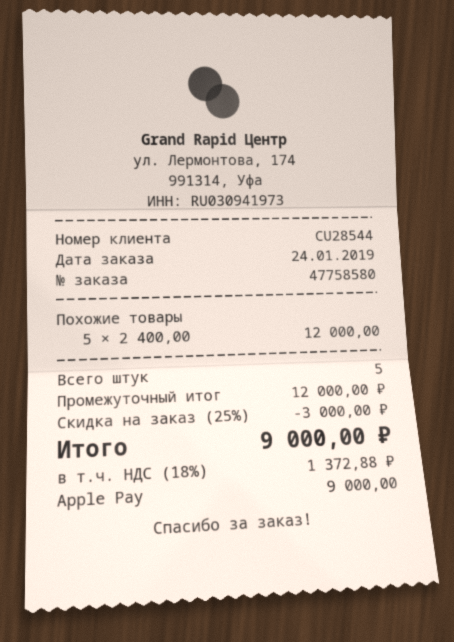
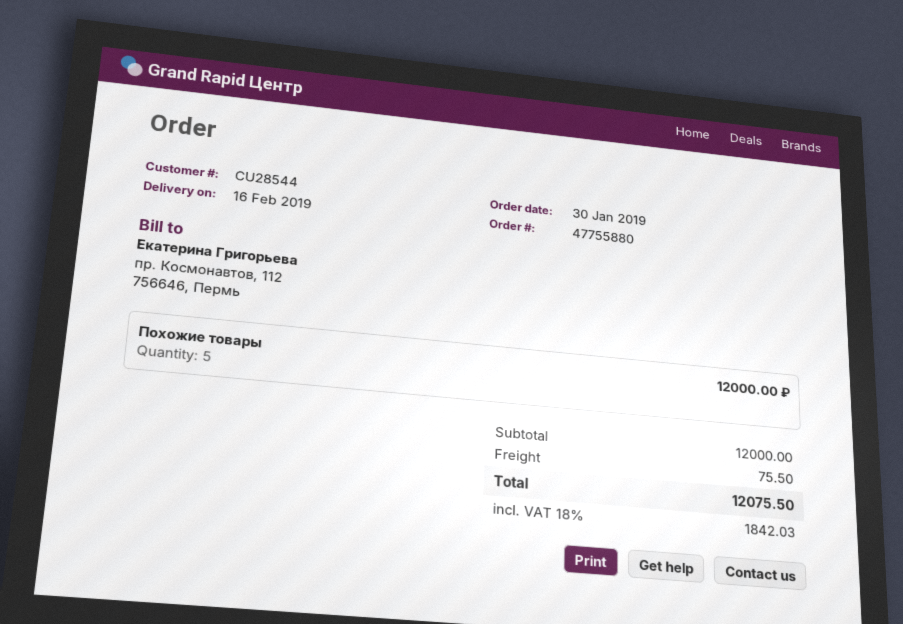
order number: 47758580 -> 47755880
order date: 2019-01-24 -> 2019-01-30
discount: 25% = 3000.00 -> none
shipping: none -> 75.50
tax: 18% = 1372.88 -> 18% = 1842.03
total: 9000.00 -> 12075.50

